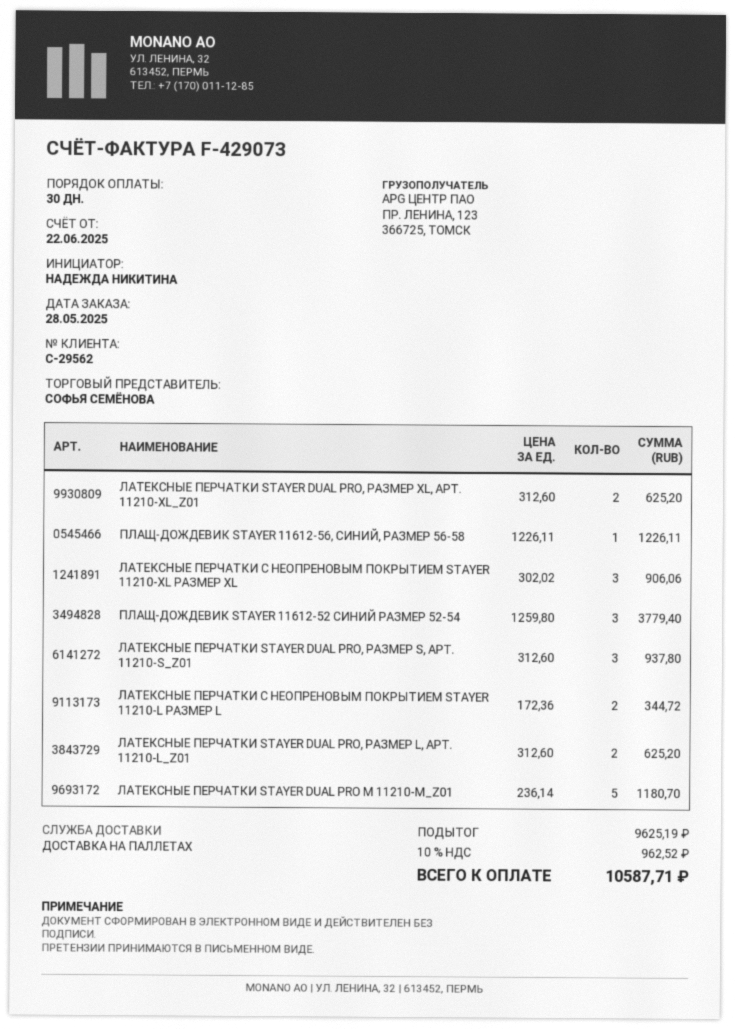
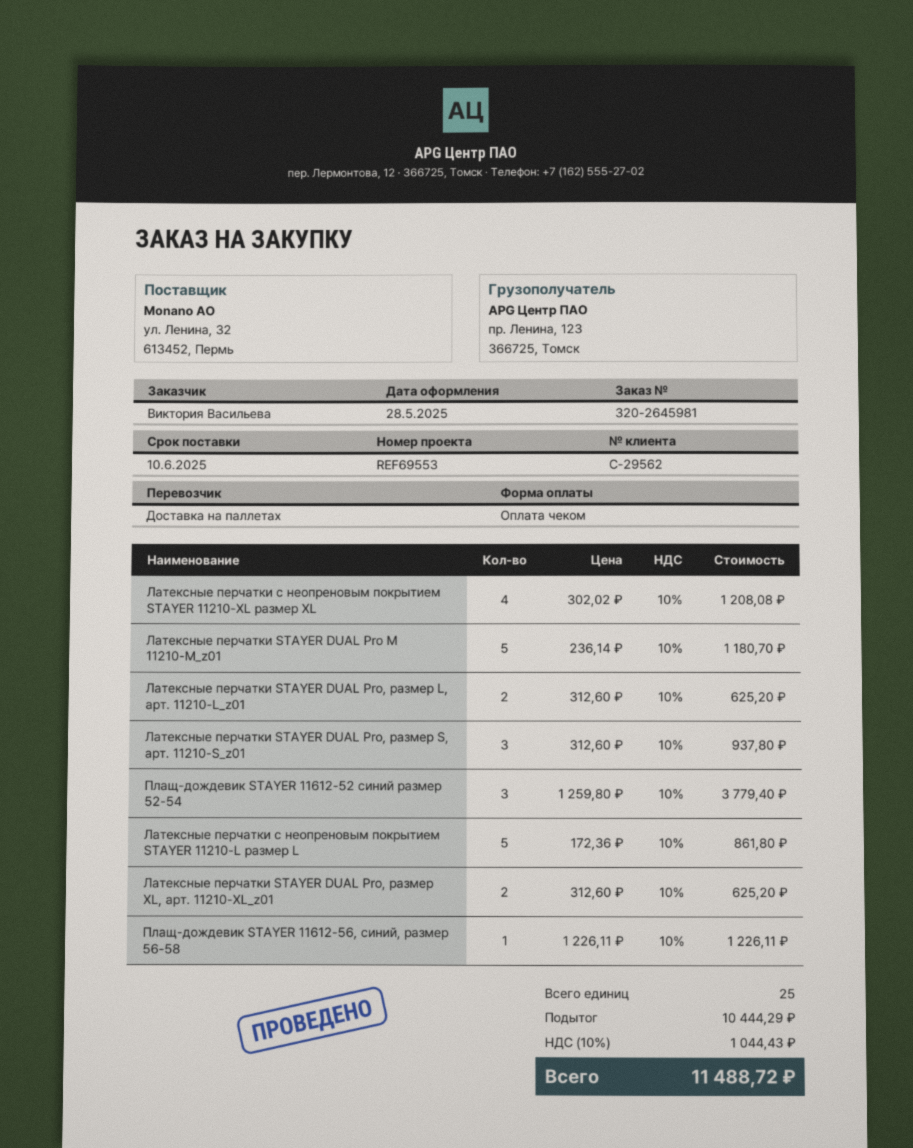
ordered by: НАДЕЖДА НИКИТИНА -> Виктория Васильева
ЛАТЕКСНЫЕ ПЕРЧАТКИ С НЕОПРЕНОВЫМ ПОКРЫТИЕМ STAYER 11210-XL РАЗМЕР XL: 3 x 302.02 = 906.06 -> 4 x 302.02 = 1208.08
ЛАТЕКСНЫЕ ПЕРЧАТКИ С НЕОПРЕНОВЫМ ПОКРЫТИЕМ STAYER 11210-L РАЗМЕР L: 2 x 172.36 = 344.72 -> 5 x 172.36 = 861.80
subtotal: 9625.19 -> 10444.29
tax: 10% = 962.52 -> 10% = 1044.43
total: 10587.71 -> 11488.72

